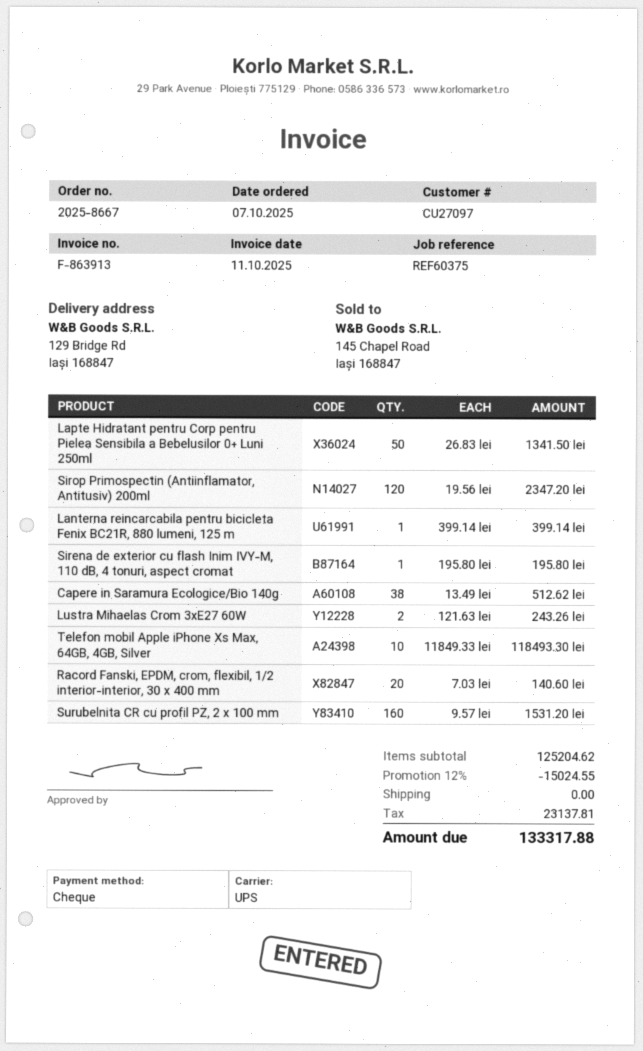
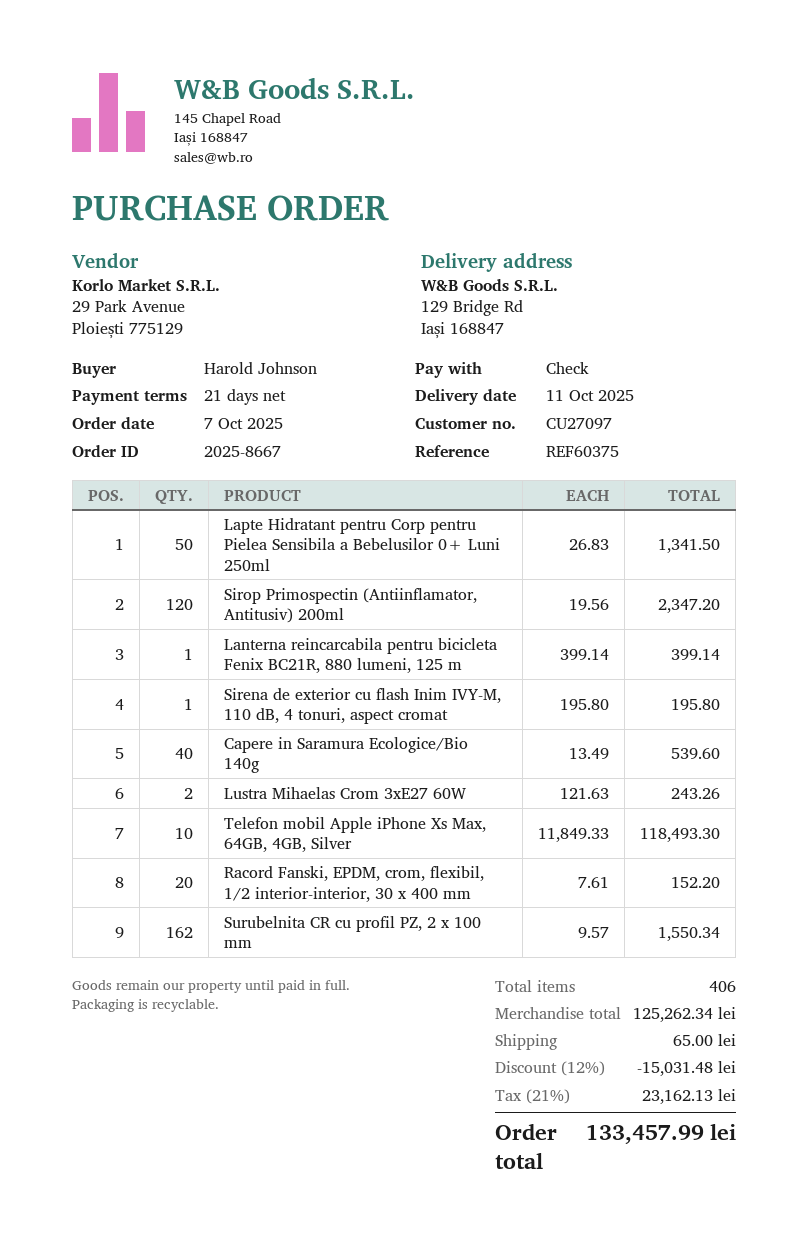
Capere in Saramura Ecologice/Bio 140g: 38 x 13.49 = 512.62 -> 40 x 13.49 = 539.60
Racord Fanski, EPDM, crom, flexibil, 1/2 interior-interior, 30 x 400 mm: 20 x 7.03 = 140.60 -> 20 x 7.61 = 152.20
Surubelnita CR cu profil PZ, 2 x 100 mm: 160 x 9.57 = 1531.20 -> 162 x 9.57 = 1550.34
subtotal: 125204.62 -> 125262.34
discount: 12% = 15024.55 -> 12% = 15031.48
shipping: 0.00 -> 65.00
tax: 23137.81 -> 23162.13
total: 133317.88 -> 133457.99

